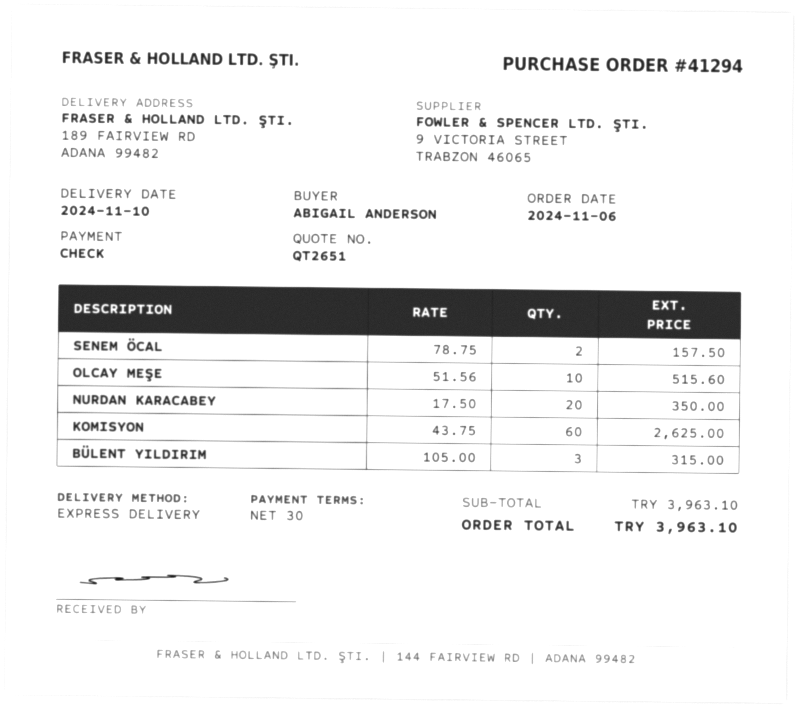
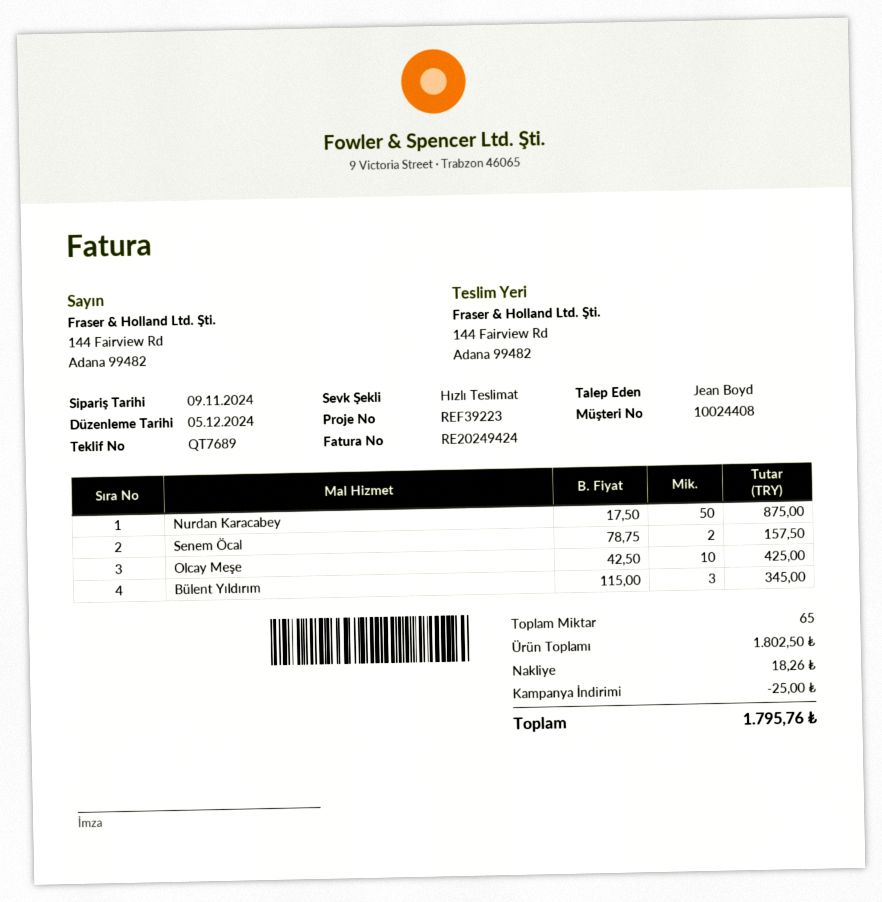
quote number: QT2651 -> QT7689
order date: 2024-11-06 -> 2024-11-09
ordered by: ABIGAIL ANDERSON -> Jean Boyd
ship to: 189 FAIRVIEW RD, ADANA 99482 -> 144 Fairview Rd, Adana 99482
OLCAY MEŞE: 10 x 51.56 = 515.60 -> 10 x 42.50 = 425.00
NURDAN KARACABEY: 20 x 17.50 = 350.00 -> 50 x 17.50 = 875.00
KOMISYON: 60 x 43.75 = 2625.00 -> none
BÜLENT YILDIRIM: 3 x 105.00 = 315.00 -> 3 x 115.00 = 345.00
subtotal: 3963.10 -> 1802.50
discount: none -> 25.00
shipping: none -> 18.26
total: 3963.10 -> 1795.76

